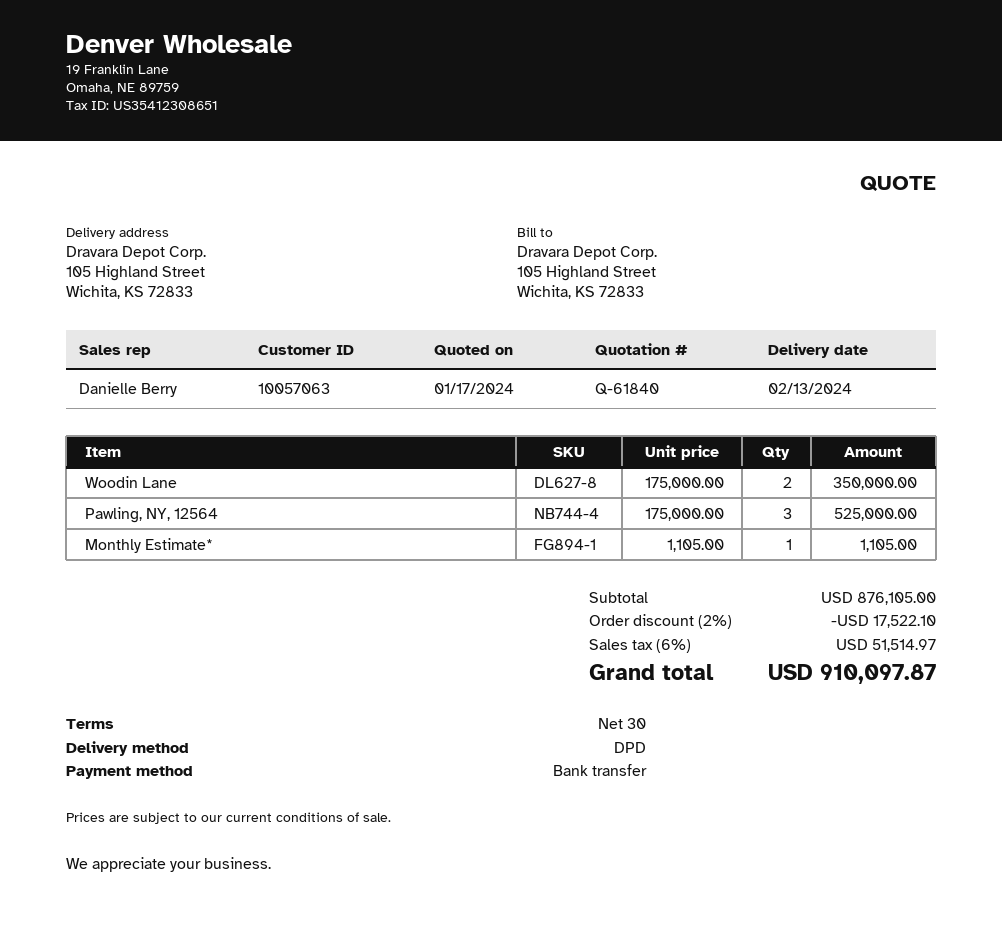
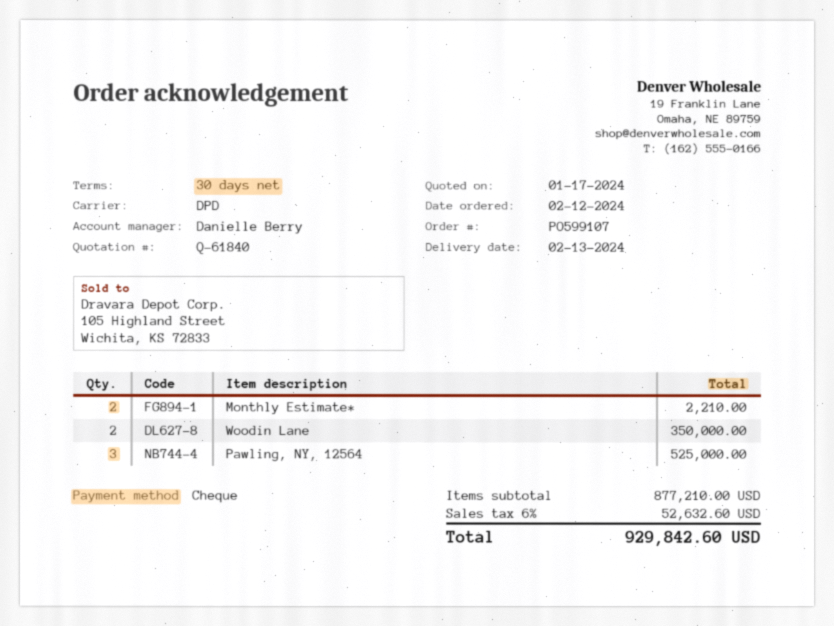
payment method: bank transfer -> cheque
Monthly Estimate*: 1 for 1105.00 -> 2 for 2210.00
subtotal: 876105.00 -> 877210.00
discount: 2% = 17522.10 -> none
tax: 6% = 51514.97 -> 6% = 52632.60
total: 910097.87 -> 929842.60

